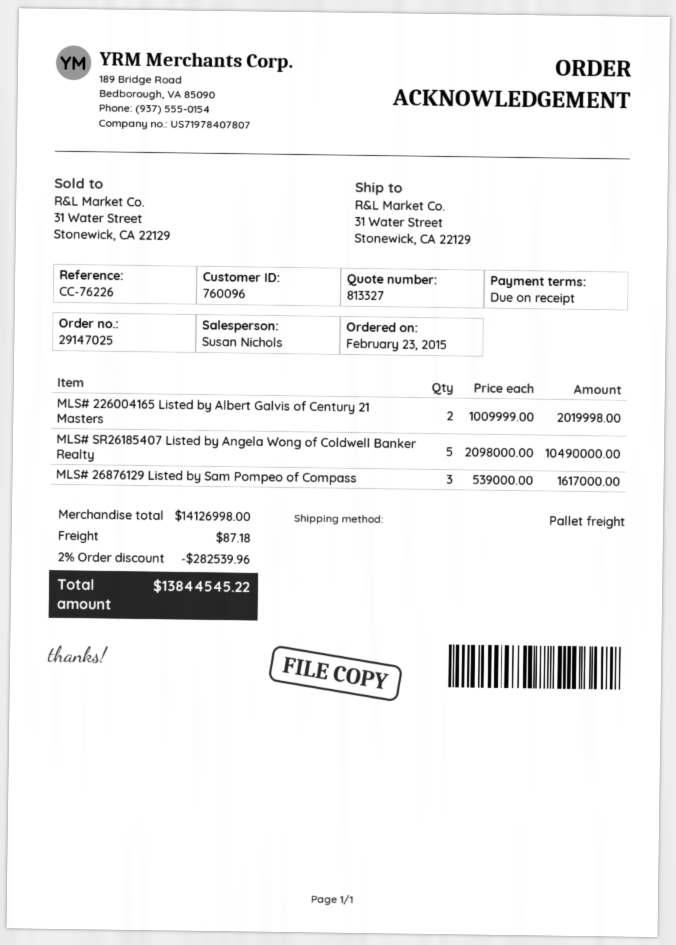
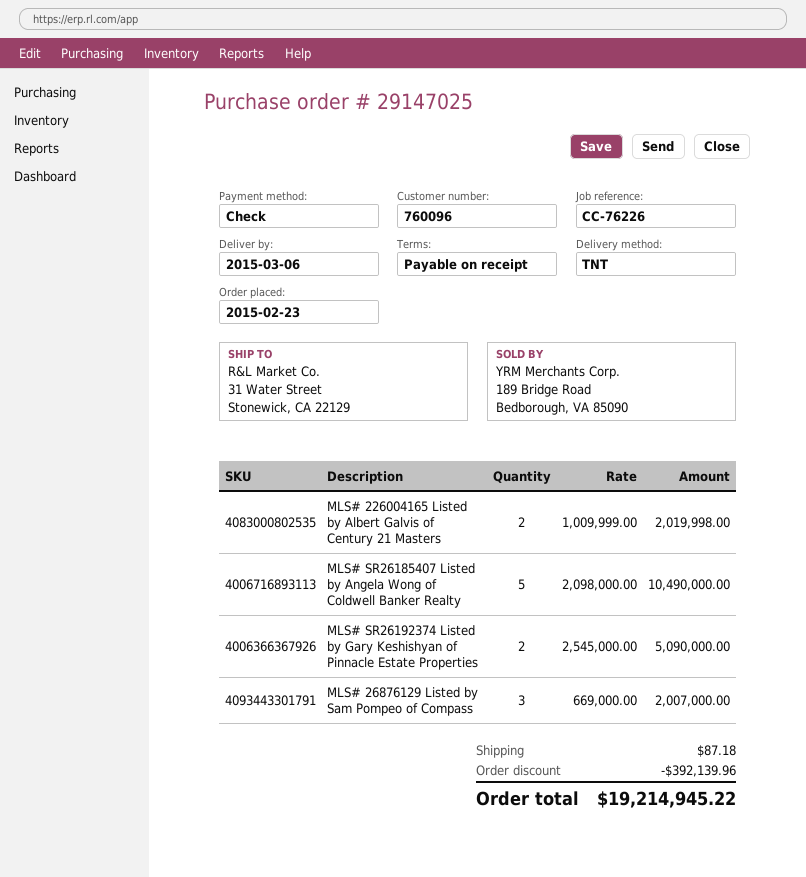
shipping method: pallet freight -> TNT
MLS# 26876129 Listed by Sam Pompeo of Compass: 3 x 539000.00 = 1617000.00 -> 3 x 669000.00 = 2007000.00
MLS# SR26192374 Listed by Gary Keshishyan of Pinnacle Estate Properties: none -> 2 x 2545000.00 = 5090000.00
discount: 282539.96 -> 392139.96
total: 13844545.22 -> 19214945.22

